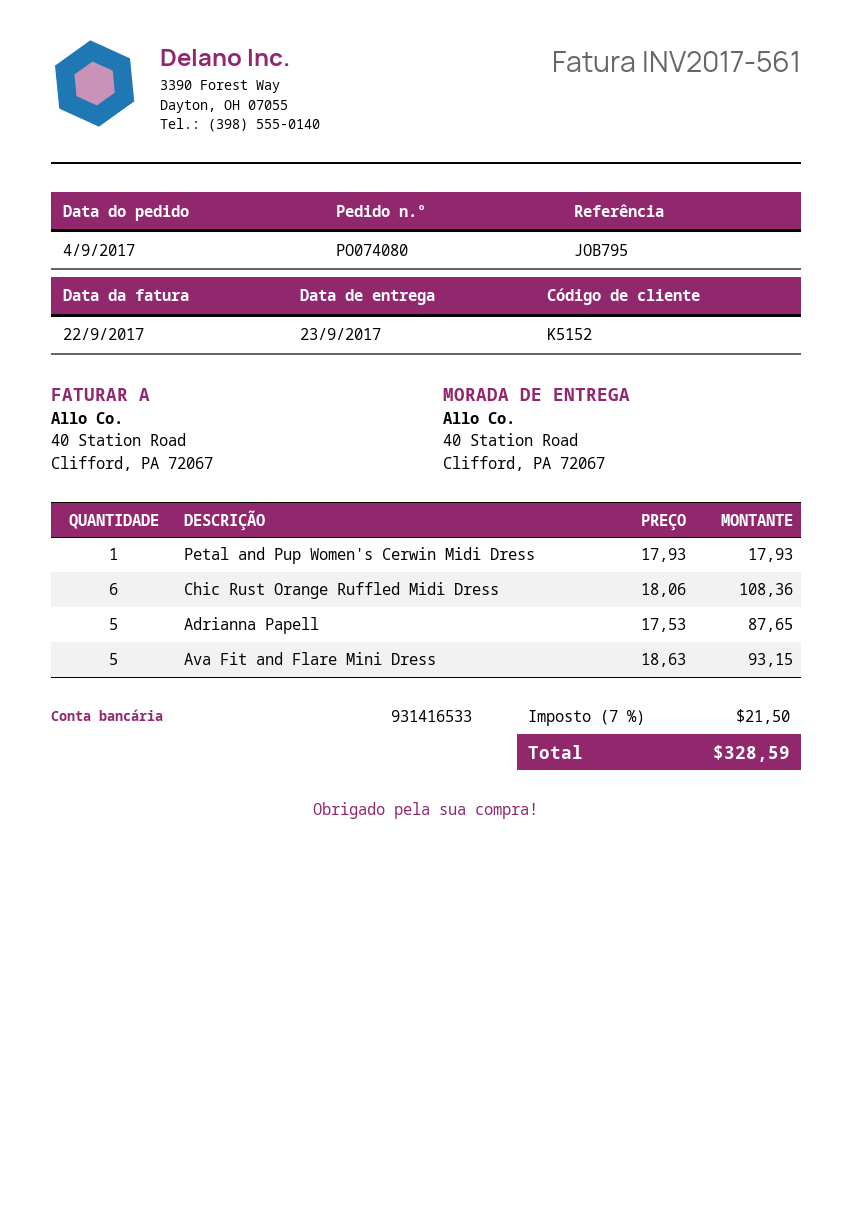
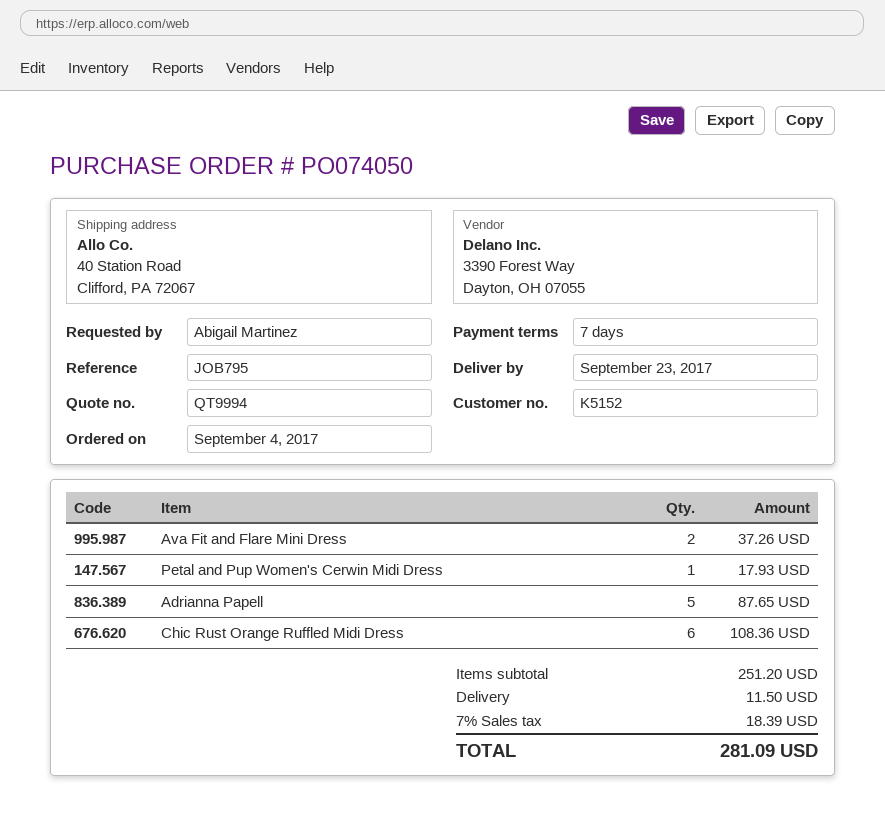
order number: PO074080 -> PO074050
Ava Fit and Flare Mini Dress: 5 for 93.15 -> 2 for 37.26
shipping: none -> 11.50
tax: 7% = 21.50 -> 7% = 18.39
total: 328.59 -> 281.09

